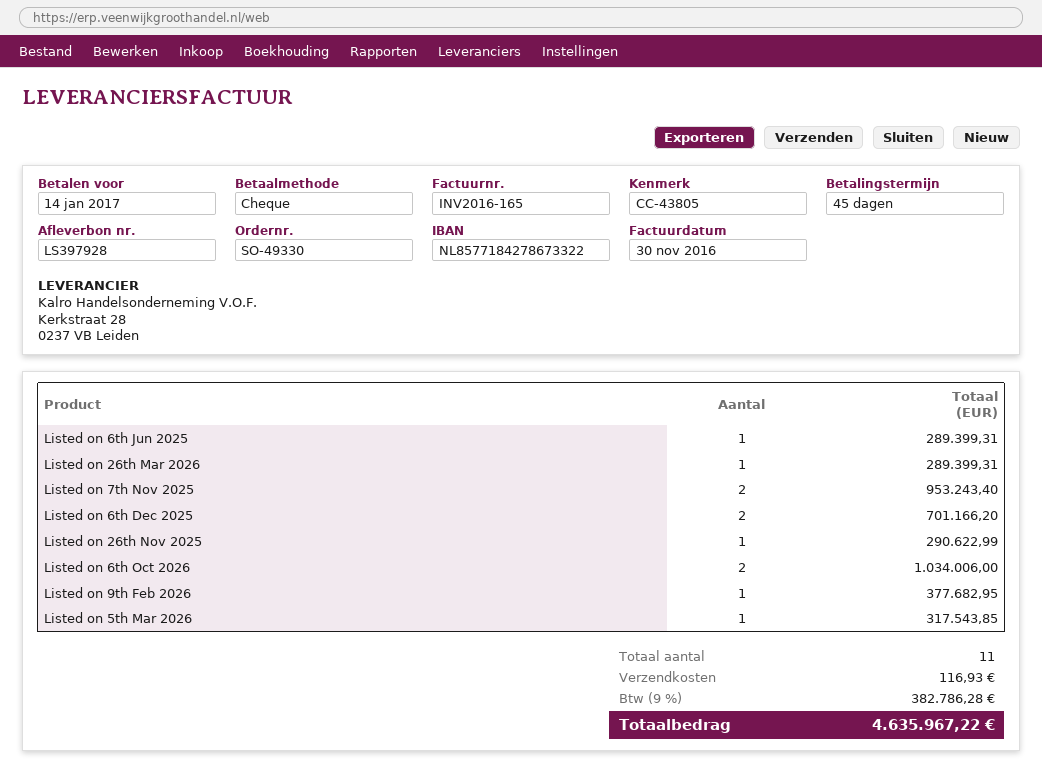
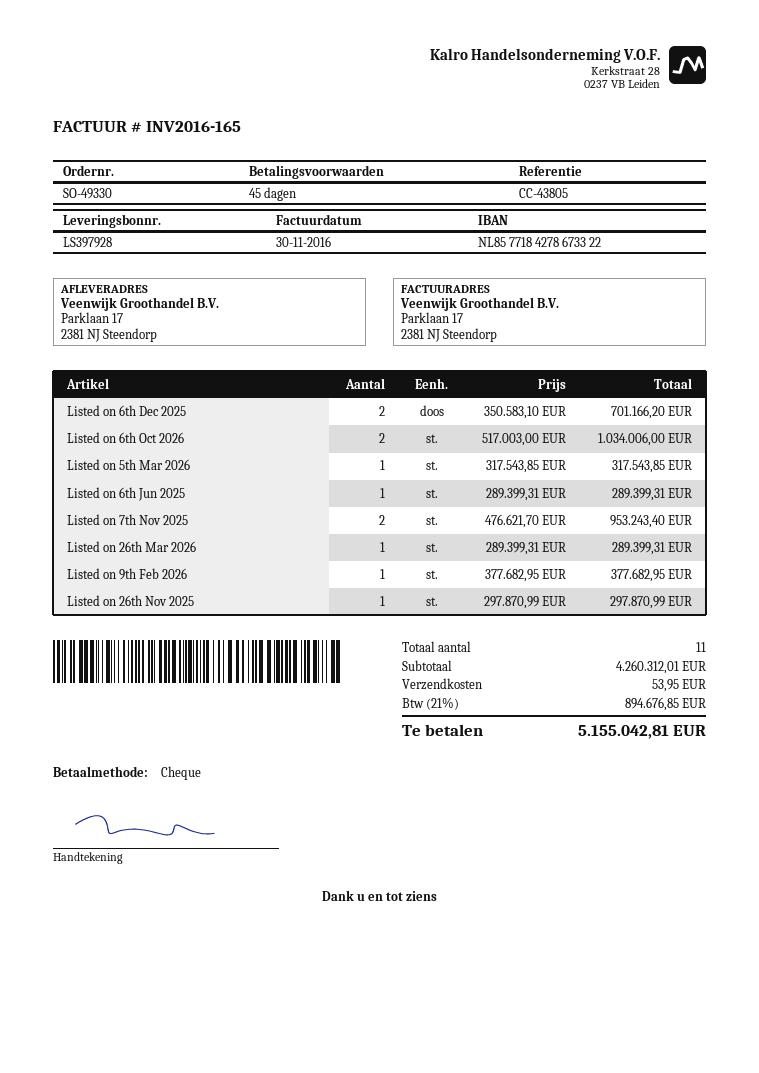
Listed on 26th Nov 2025: 1 for 290622.99 -> 1 for 297870.99
shipping: 116.93 -> 53.95
tax: 9% = 382786.28 -> 21% = 894676.85
total: 4635967.22 -> 5155042.81

